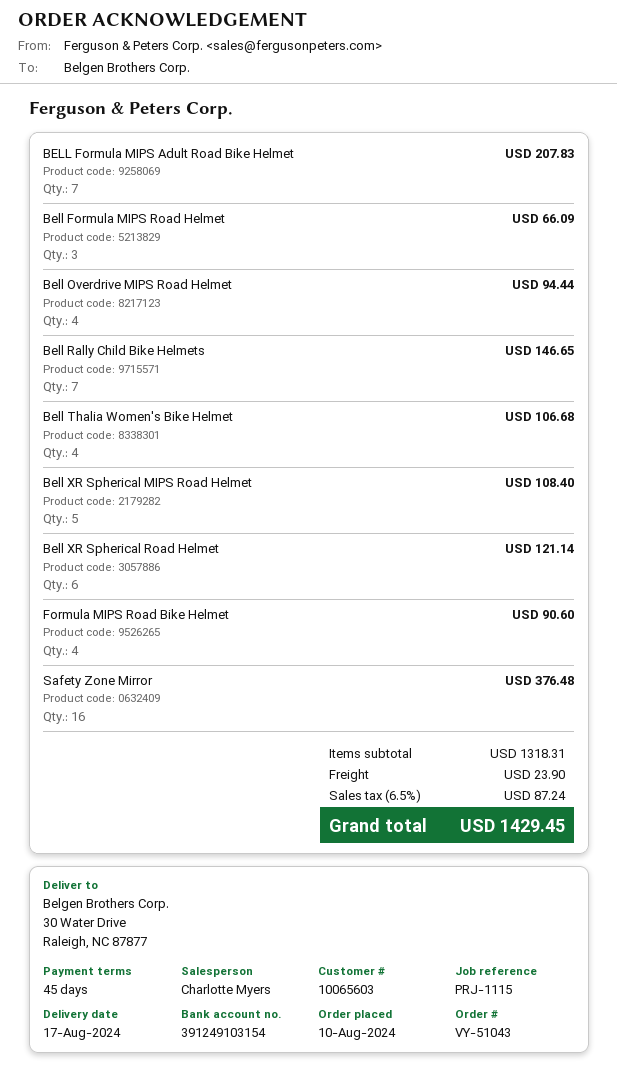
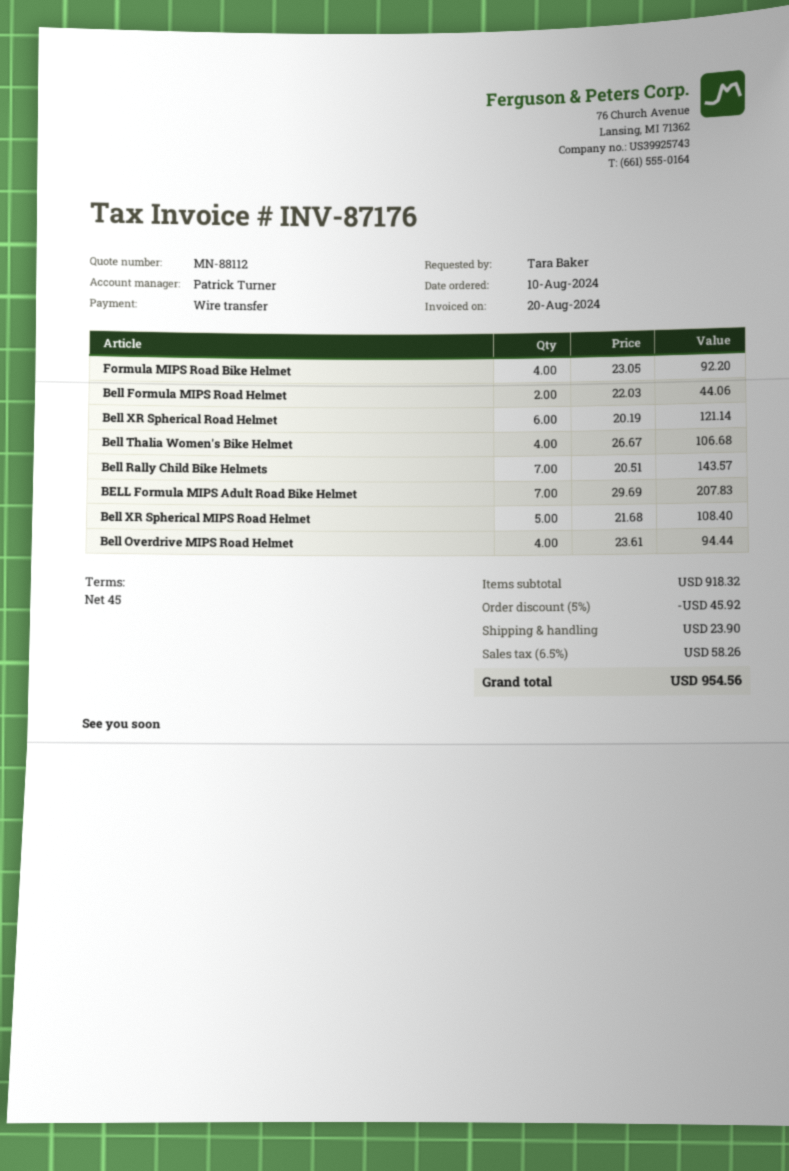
sales rep: Charlotte Myers -> Patrick Turner
Bell Formula MIPS Road Helmet: 3 for 66.09 -> 2 for 44.06
Bell Rally Child Bike Helmets: 7 for 146.65 -> 7 for 143.57
Formula MIPS Road Bike Helmet: 4 for 90.60 -> 4 for 92.20
Safety Zone Mirror: 16 for 376.48 -> none
subtotal: 1318.31 -> 918.32
discount: none -> 5% = 45.92
tax: 6.5% = 87.24 -> 6.5% = 58.26
total: 1429.45 -> 954.56

